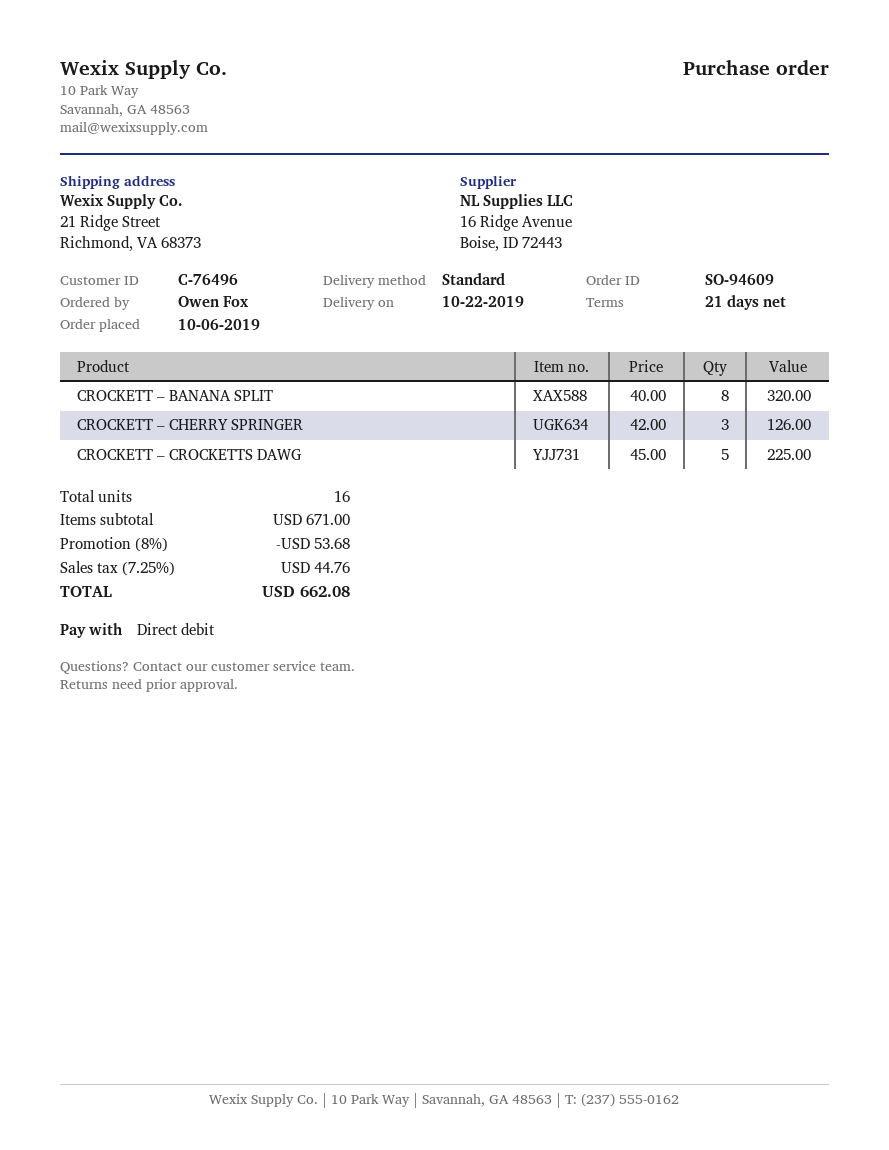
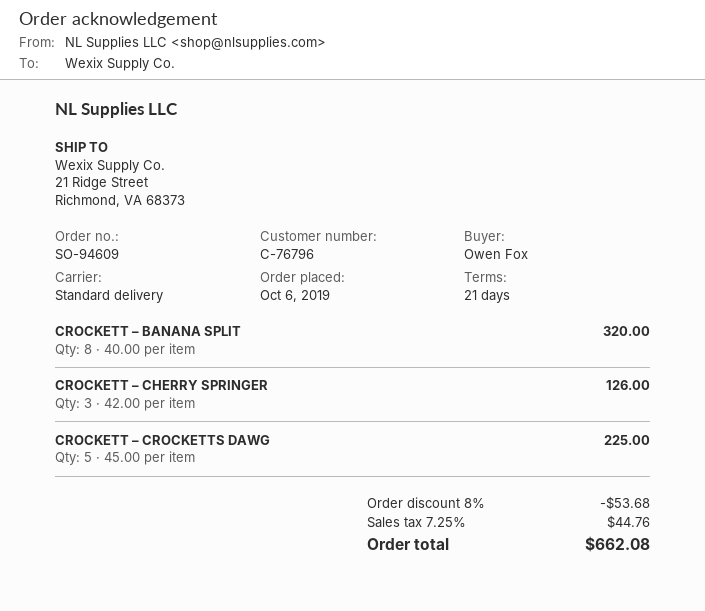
customer number: C-76496 -> C-76796

